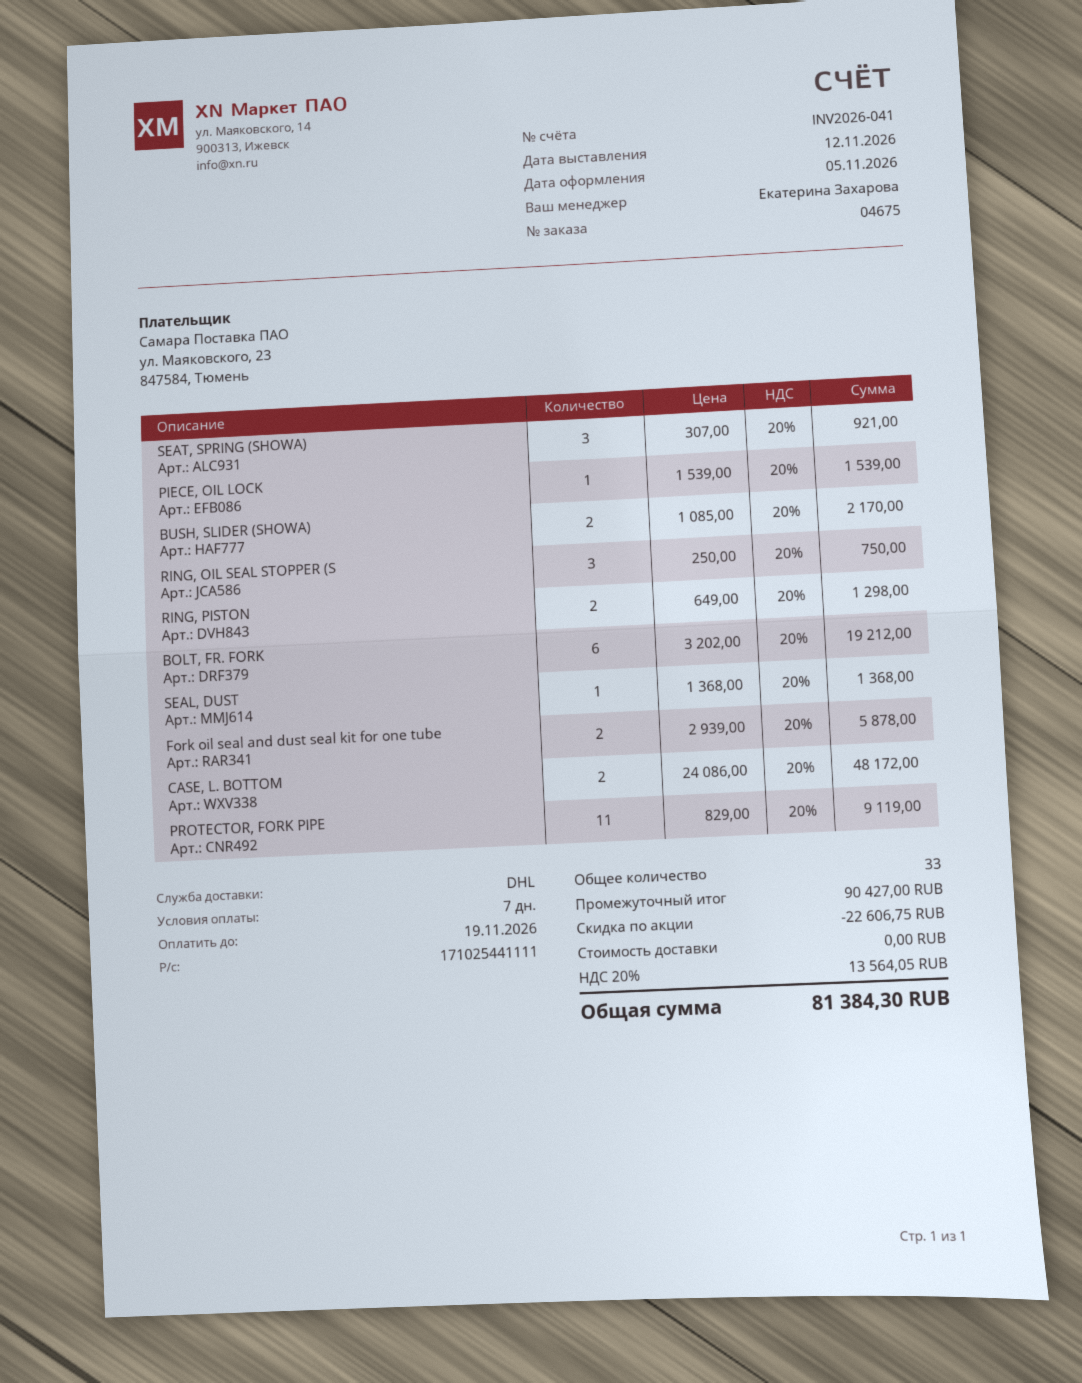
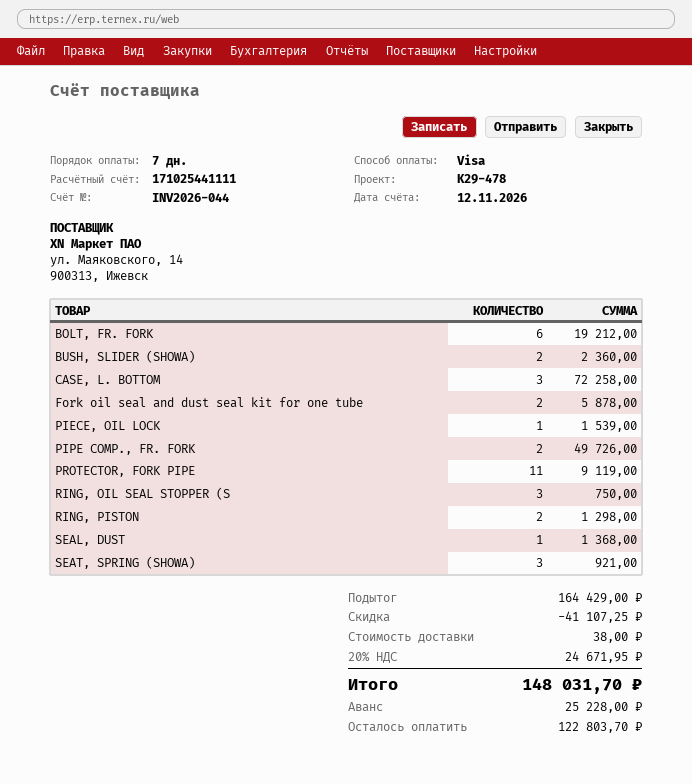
invoice number: INV2026-041 -> INV2026-044
BUSH, SLIDER (SHOWA): 2 for 2170.00 -> 2 for 2360.00
CASE, L. BOTTOM: 2 for 48172.00 -> 3 for 72258.00
PIPE COMP., FR. FORK: none -> 2 for 49726.00
subtotal: 90427.00 -> 164429.00
discount: 22606.75 -> 41107.25
shipping: 0.00 -> 38.00
tax: 20% = 13564.05 -> 20% = 24671.95
total: 81384.30 -> 148031.70

